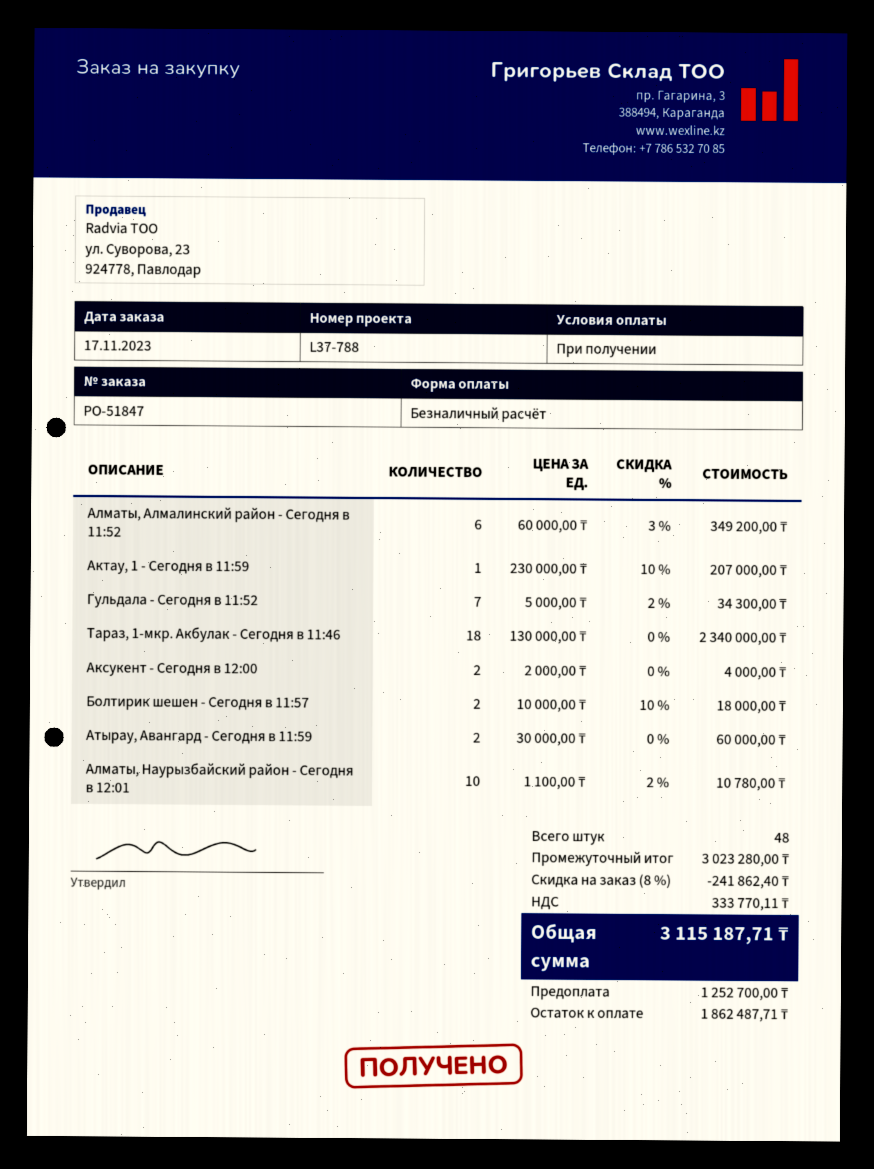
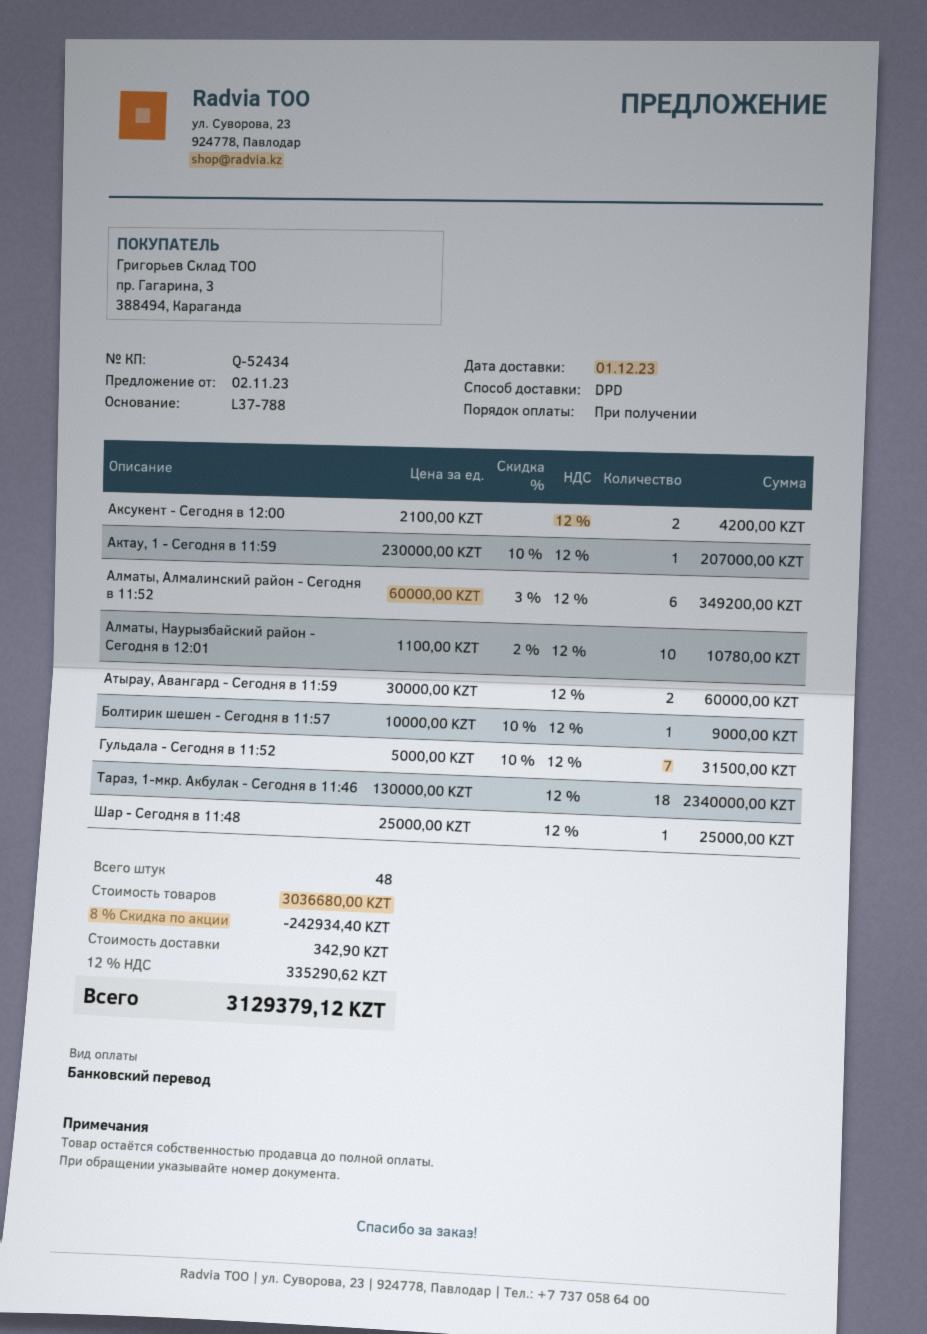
Гульдала - Сегодня в 11:52: 7 x 5000.00 - 2% = 34300.00 -> 7 x 5000.00 - 10% = 31500.00
Аксукент - Сегодня в 12:00: 2 x 2000.00 = 4000.00 -> 2 x 2100.00 = 4200.00
Болтирик шешен - Сегодня в 11:57: 2 x 10000.00 - 10% = 18000.00 -> 1 x 10000.00 - 10% = 9000.00
Шар - Сегодня в 11:48: none -> 1 x 25000.00 = 25000.00
subtotal: 3023280.00 -> 3036680.00
discount: 8% = 241862.40 -> 8% = 242934.40
shipping: none -> 342.90
tax: 333770.11 -> 335290.62
total: 3115187.71 -> 3129379.12

